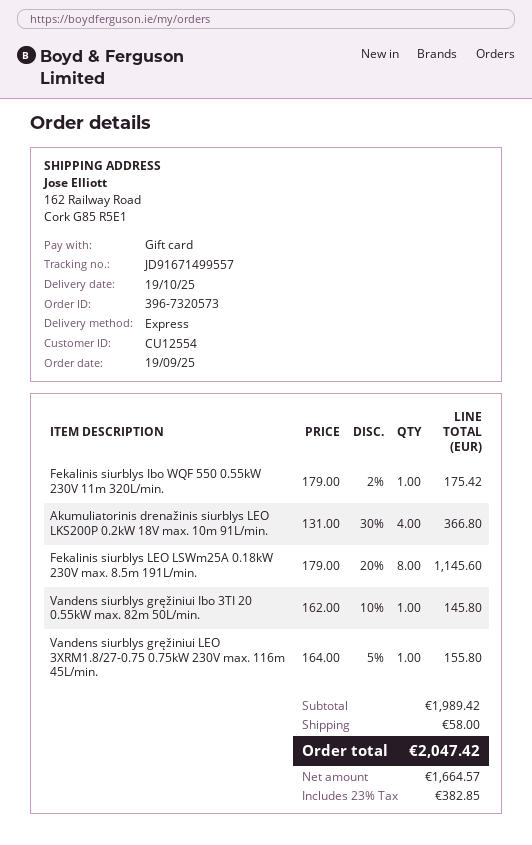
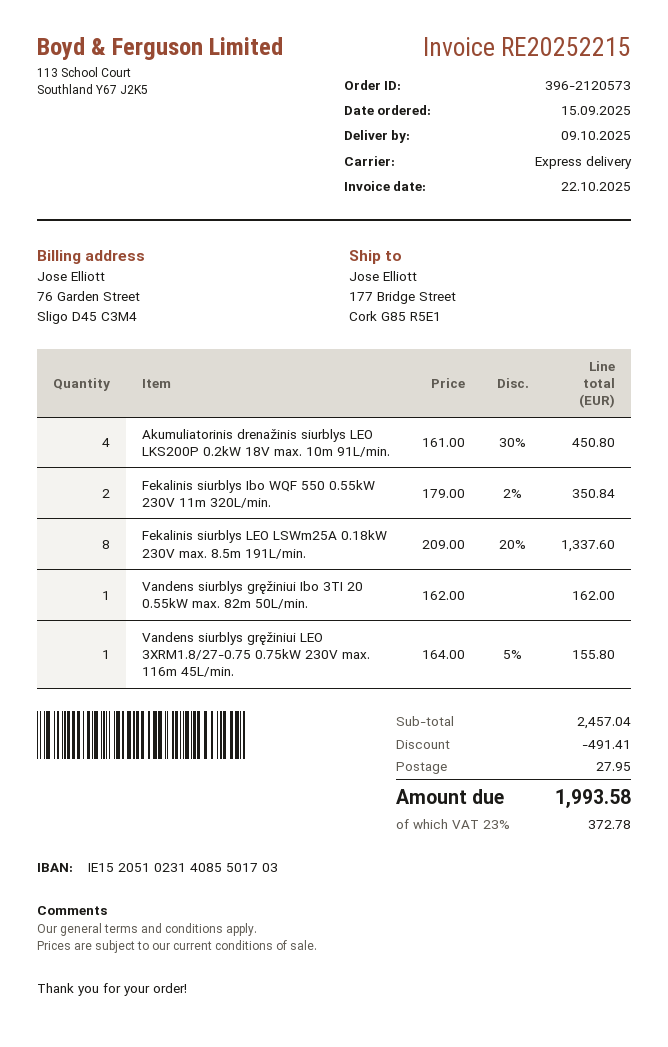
order number: 396-7320573 -> 396-2120573
order date: 2025-09-19 -> 2025-09-15
delivery date: 2025-10-19 -> 2025-10-09
ship to: 162 Railway Road, Cork G85 R5E1 -> 177 Bridge Street, Cork G85 R5E1
Fekalinis siurblys Ibo WQF 550 0.55kW 230V 11m 320L/min.: 1 x 179.00 - 2% = 175.42 -> 2 x 179.00 - 2% = 350.84
Akumuliatorinis drenažinis siurblys LEO LKS200P 0.2kW 18V max. 10m 91L/min.: 4 x 131.00 - 30% = 366.80 -> 4 x 161.00 - 30% = 450.80
Fekalinis siurblys LEO LSWm25A 0.18kW 230V max. 8.5m 191L/min.: 8 x 179.00 - 20% = 1145.60 -> 8 x 209.00 - 20% = 1337.60
Vandens siurblys gręžiniui Ibo 3TI 20 0.55kW max. 82m 50L/min.: 1 x 162.00 - 10% = 145.80 -> 1 x 162.00 = 162.00
subtotal: 1989.42 -> 2457.04
discount: none -> 491.41
shipping: 58.00 -> 27.95
tax: 23% = 382.85 -> 23% = 372.78
total: 2047.42 -> 1993.58

